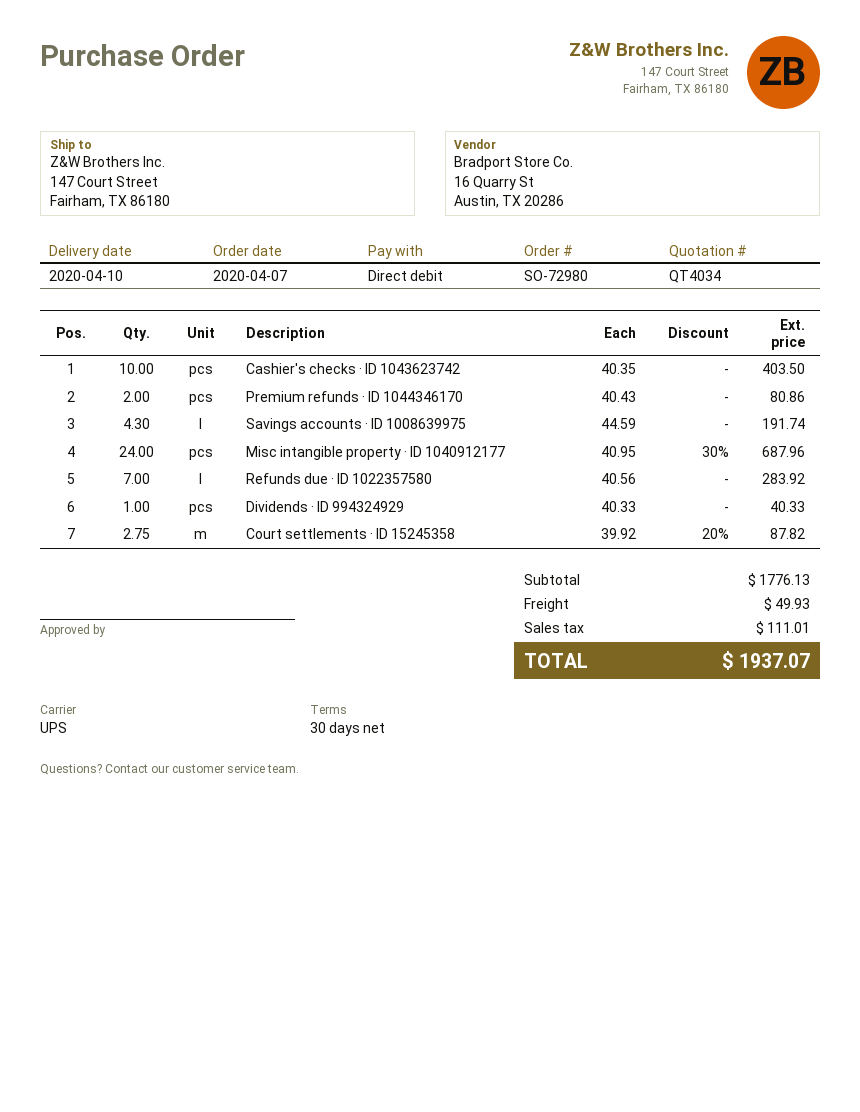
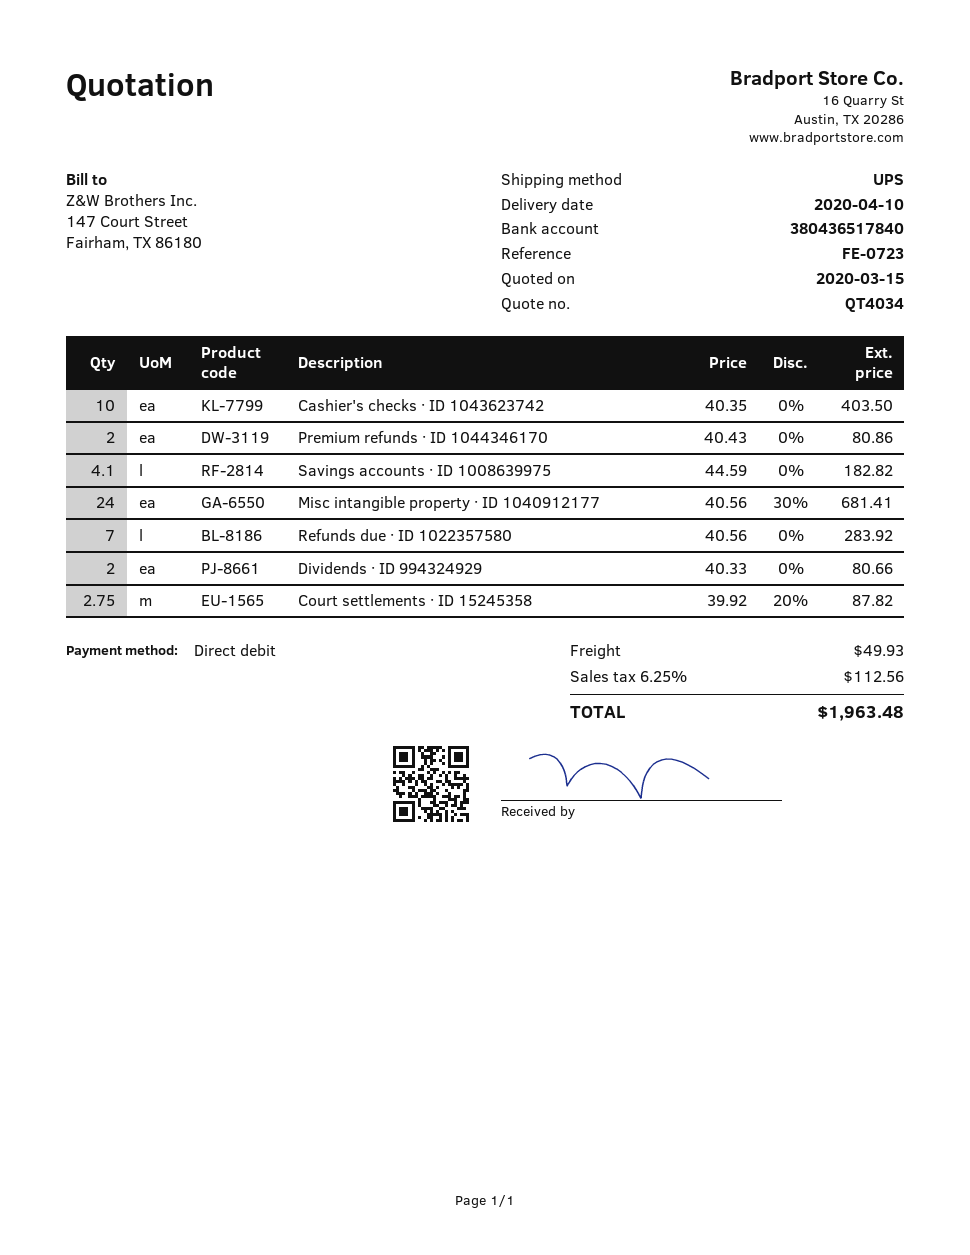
Savings accounts · ID 1008639975: 4.3 x 44.59 = 191.74 -> 4.1 x 44.59 = 182.82
Misc intangible property · ID 1040912177: 24 x 40.95 - 30% = 687.96 -> 24 x 40.56 - 30% = 681.41
Dividends · ID 994324929: 1 x 40.33 = 40.33 -> 2 x 40.33 = 80.66
tax: 111.01 -> 112.56
total: 1937.07 -> 1963.48

